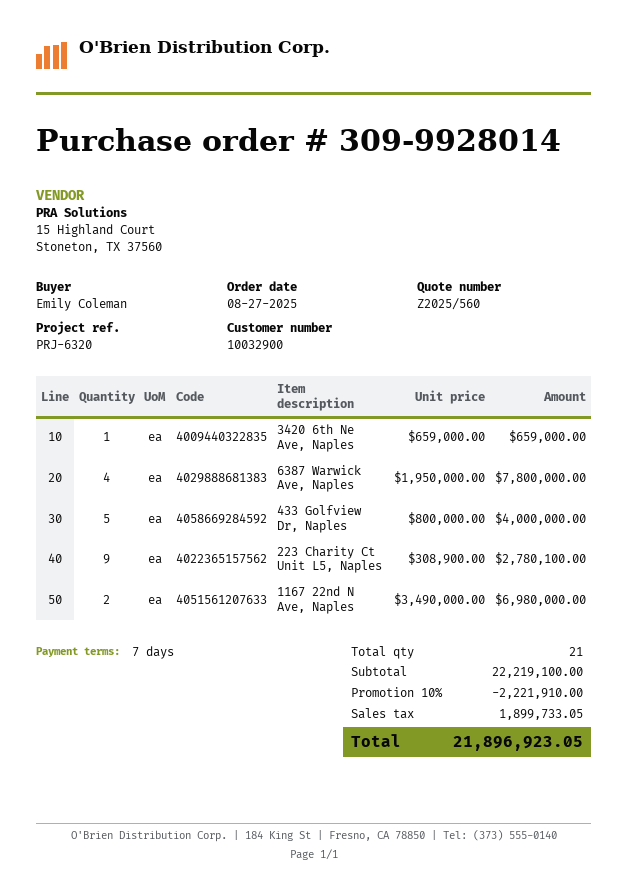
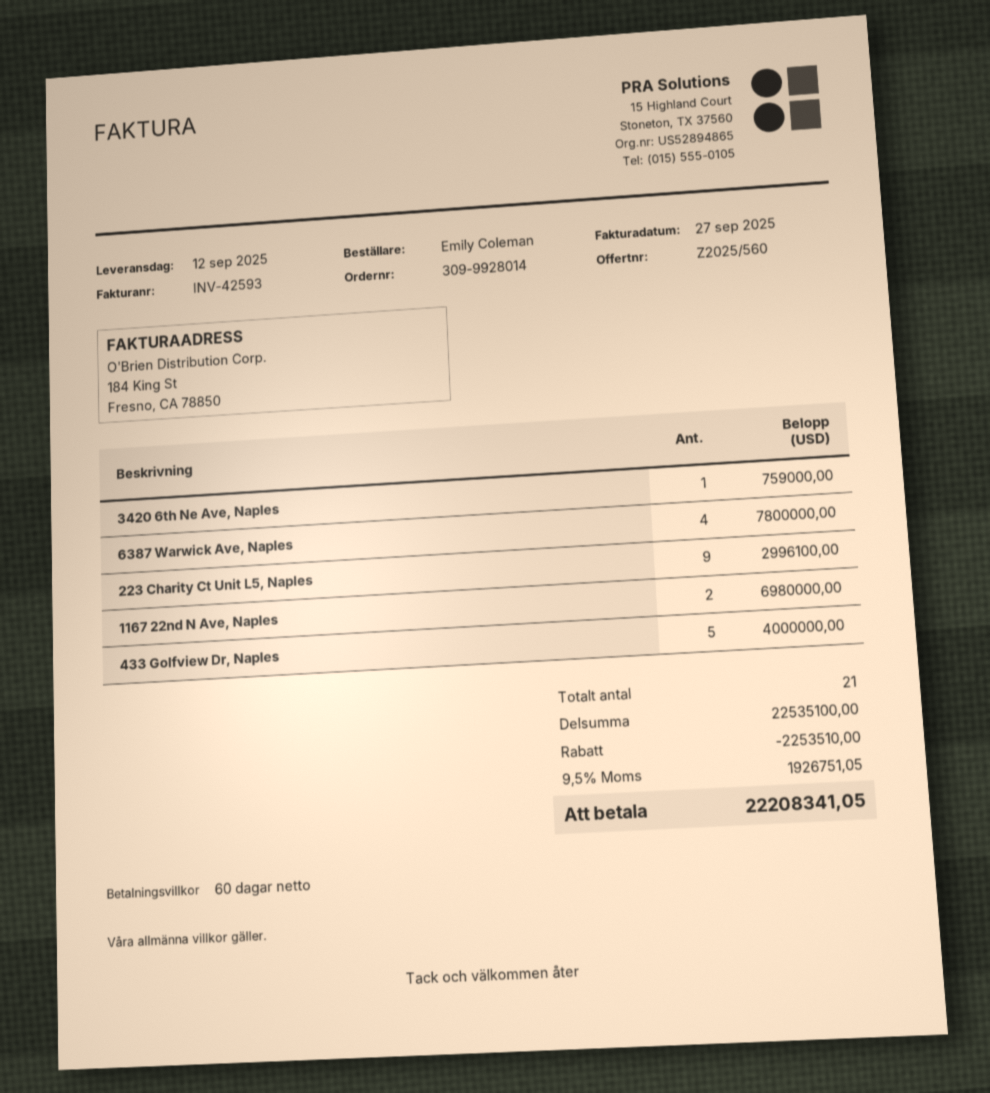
payment terms: 7 days -> 60 days
3420 6th Ne Ave, Naples: 1 for 659000.00 -> 1 for 759000.00
223 Charity Ct Unit L5, Naples: 9 for 2780100.00 -> 9 for 2996100.00
subtotal: 22219100.00 -> 22535100.00
discount: 2221910.00 -> 2253510.00
tax: 1899733.05 -> 1926751.05
total: 21896923.05 -> 22208341.05

